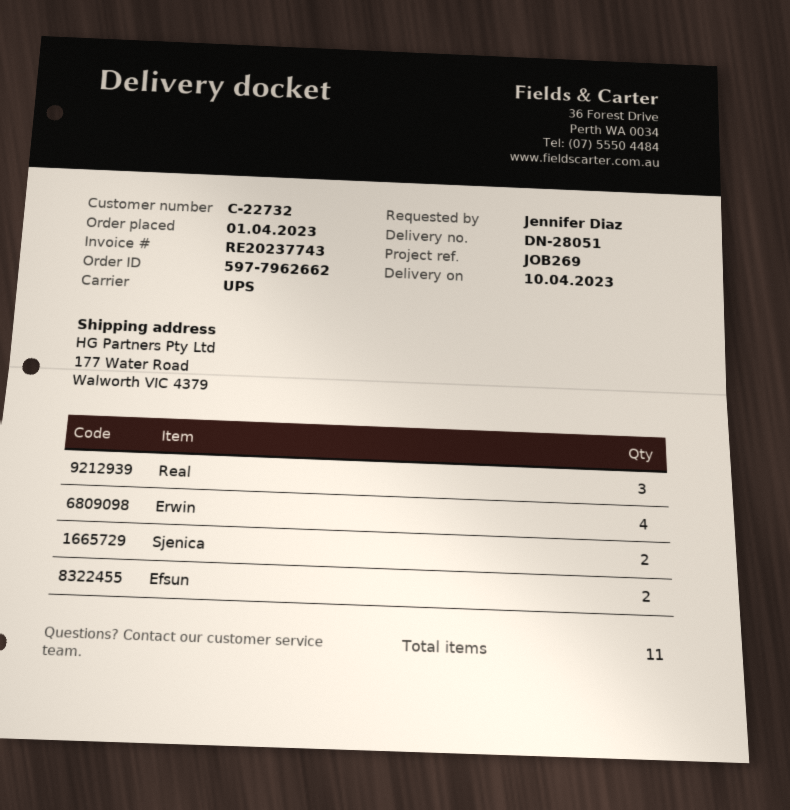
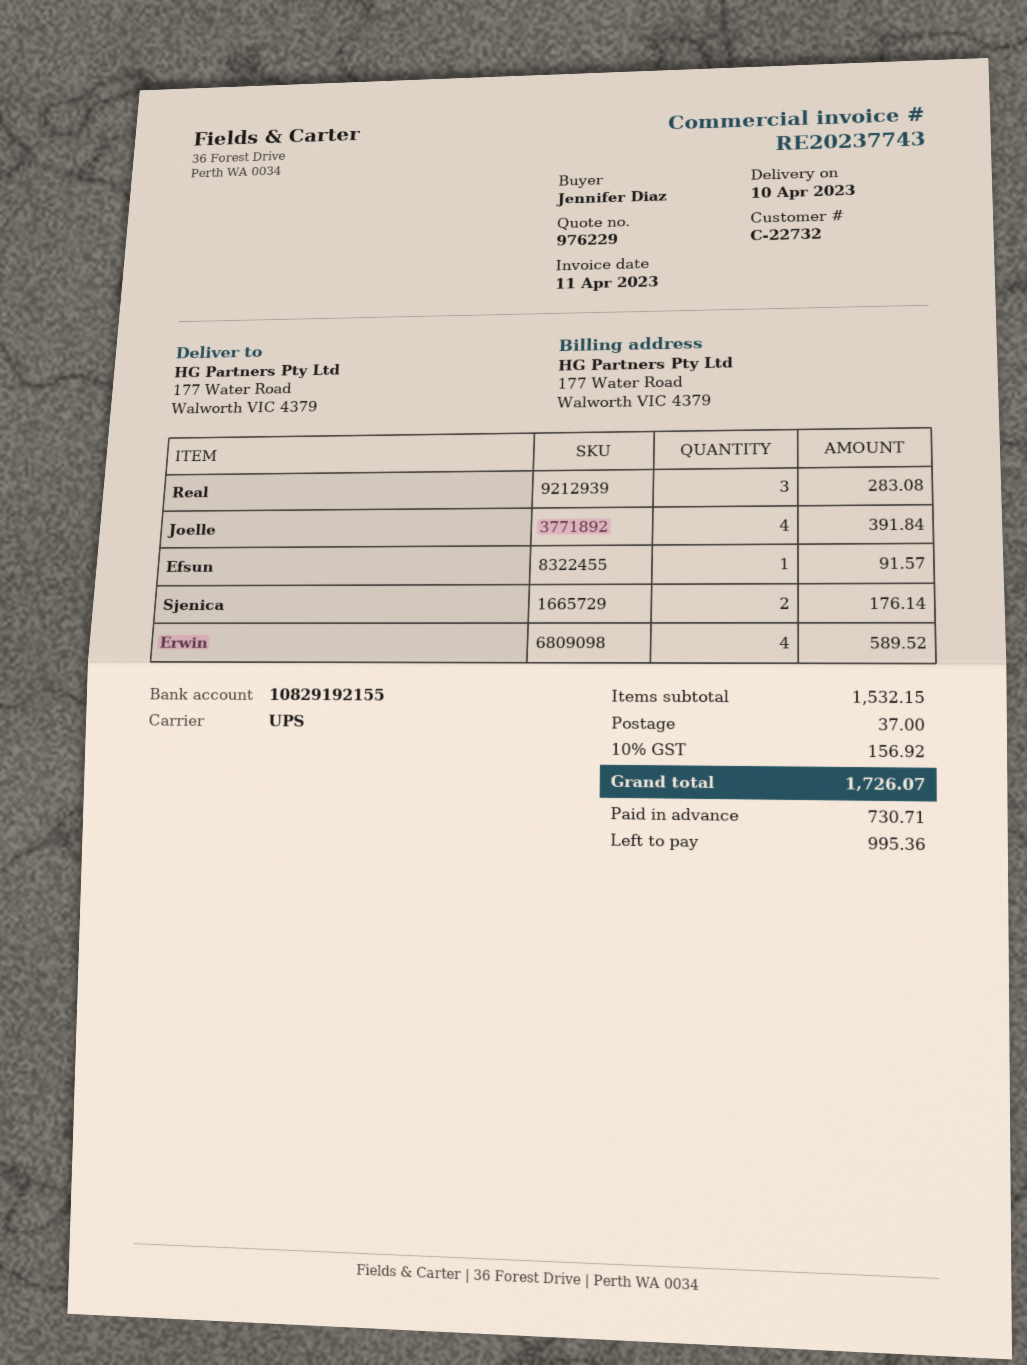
Efsun: 2 -> 1
Joelle: none -> 4

